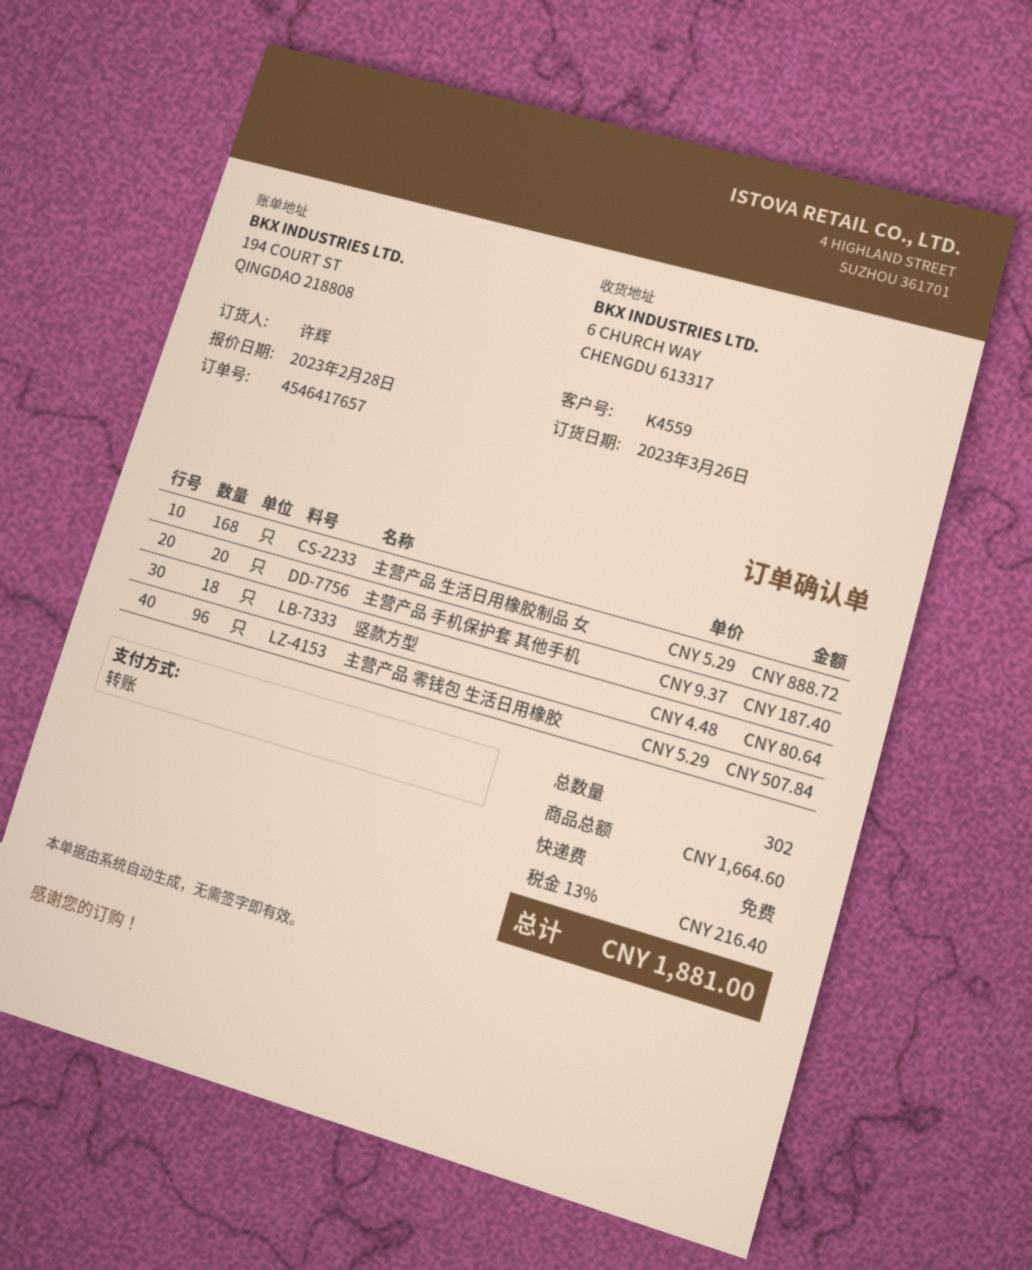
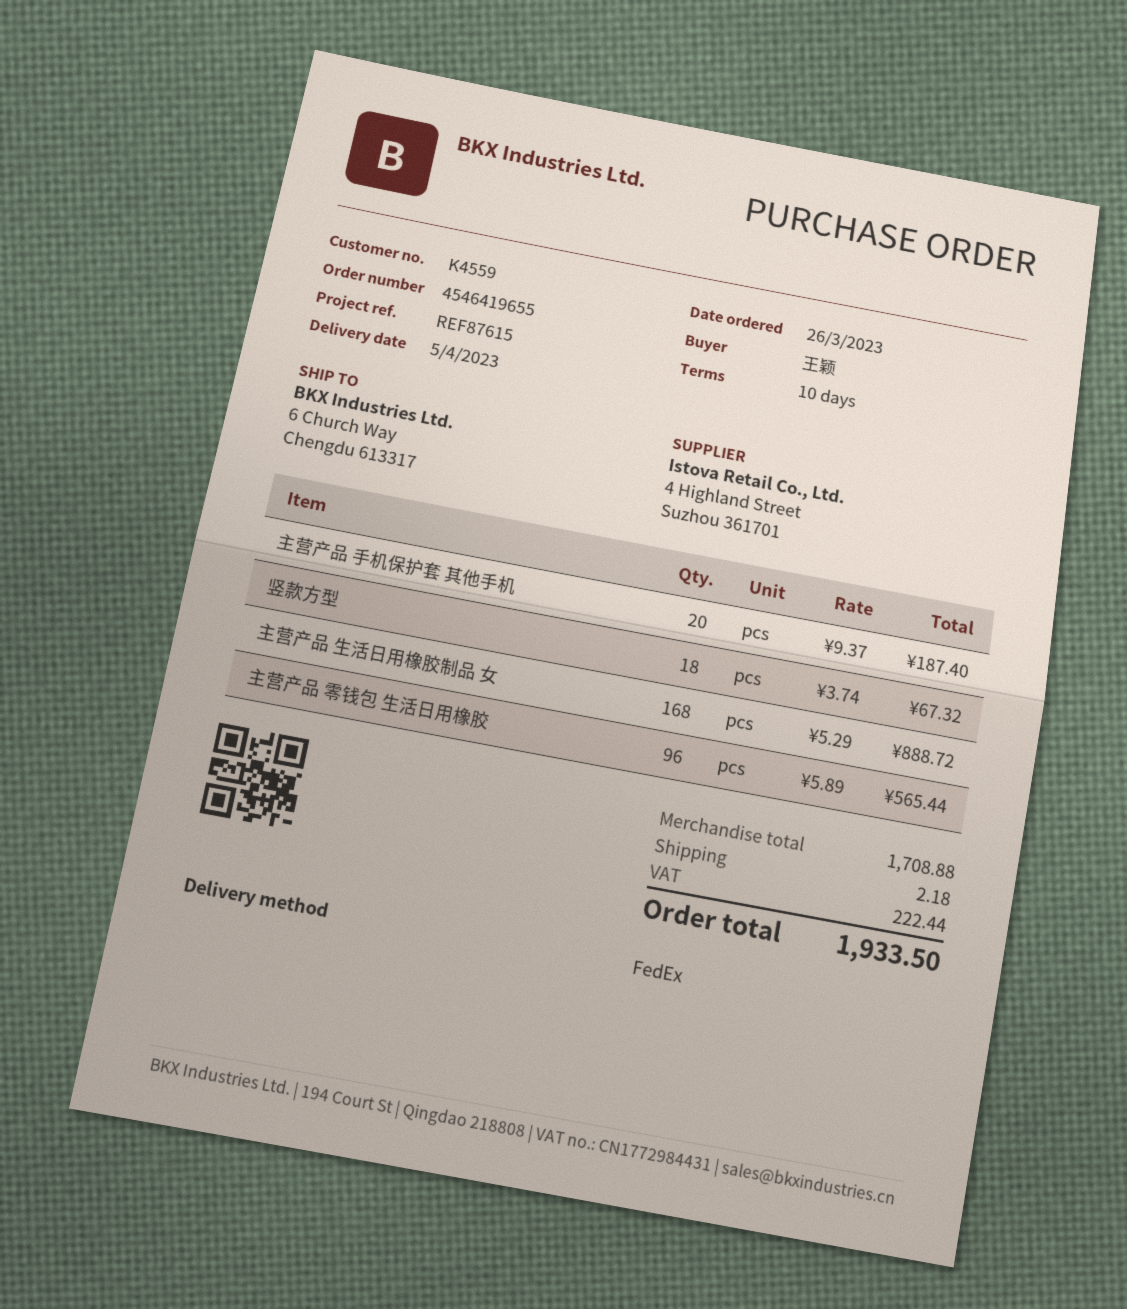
order number: 4546417657 -> 4546419655
ordered by: 许辉 -> 王颖
竖款方型: 18 x 4.48 = 80.64 -> 18 x 3.74 = 67.32
主营产品 零钱包 生活日用橡胶: 96 x 5.29 = 507.84 -> 96 x 5.89 = 565.44
subtotal: 1664.60 -> 1708.88
shipping: 0.00 -> 2.18
tax: 216.40 -> 222.44
total: 1881.00 -> 1933.50

